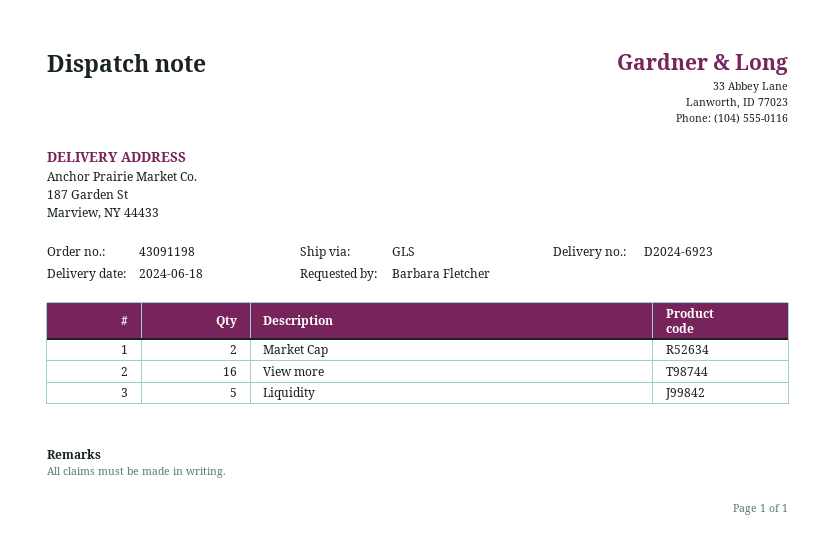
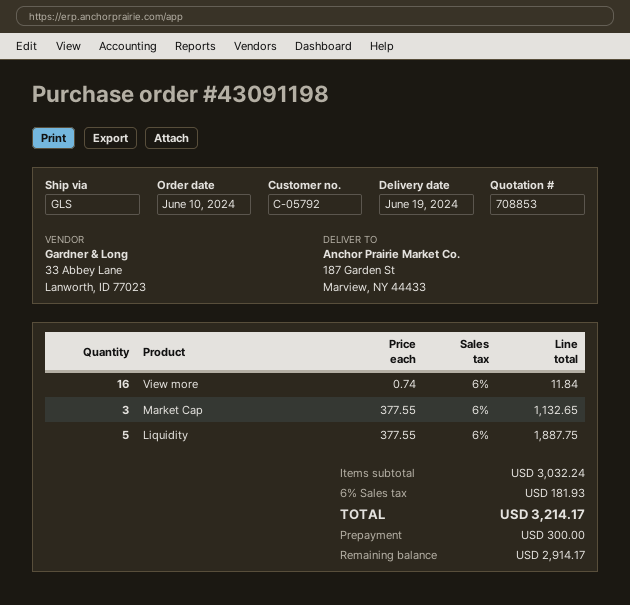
delivery date: 2024-06-18 -> 2024-06-19
Market Cap: 2 -> 3

